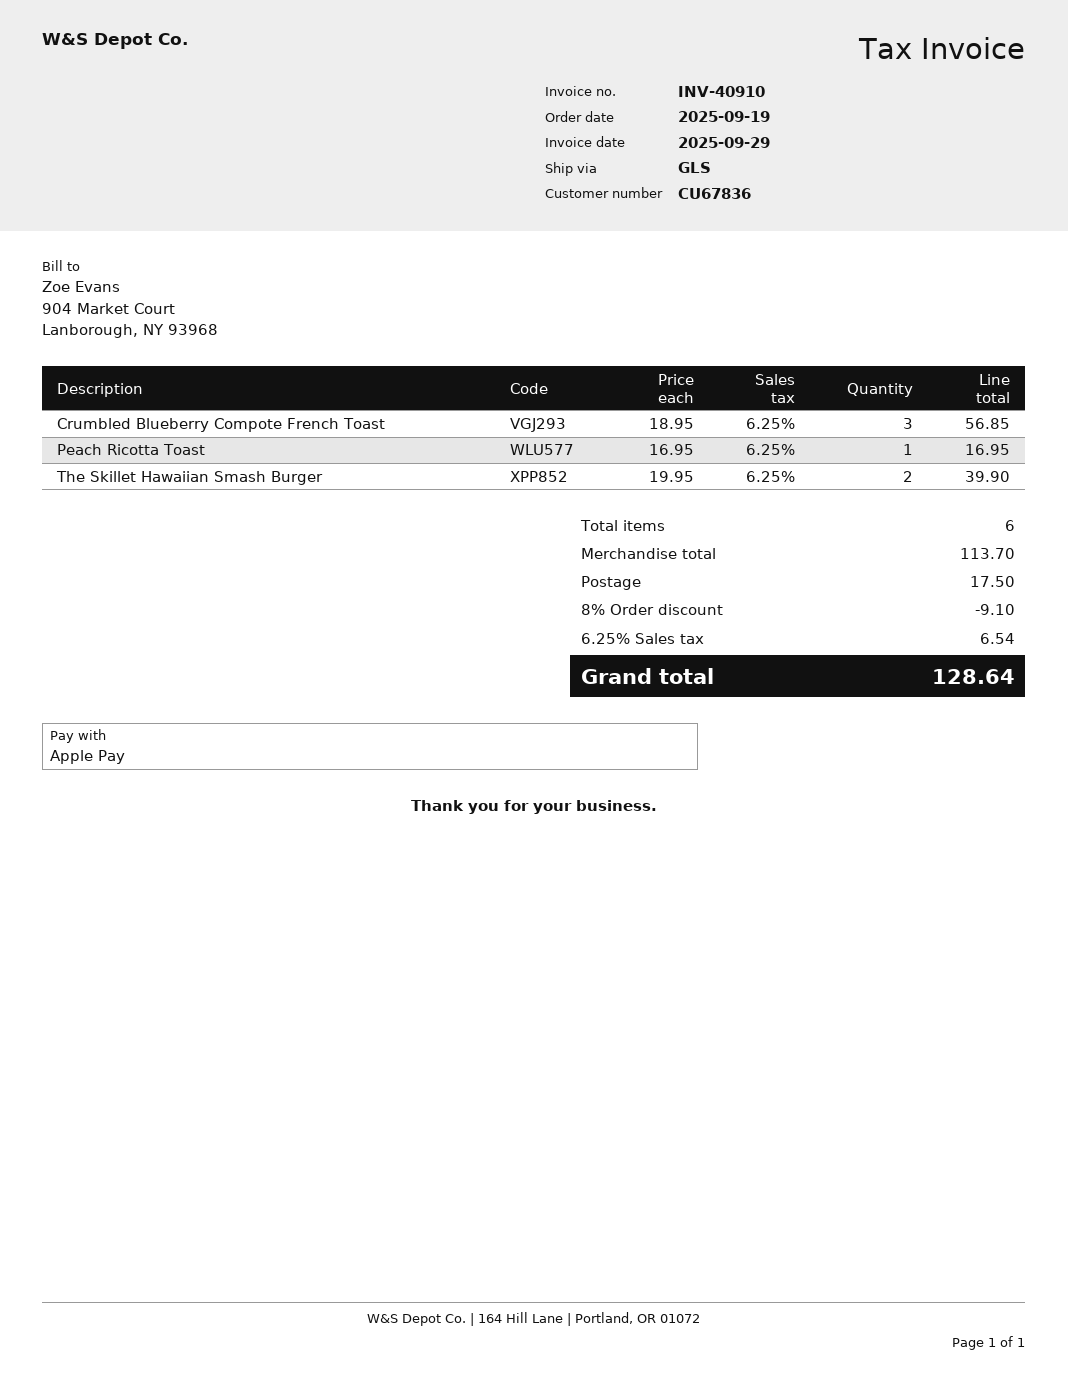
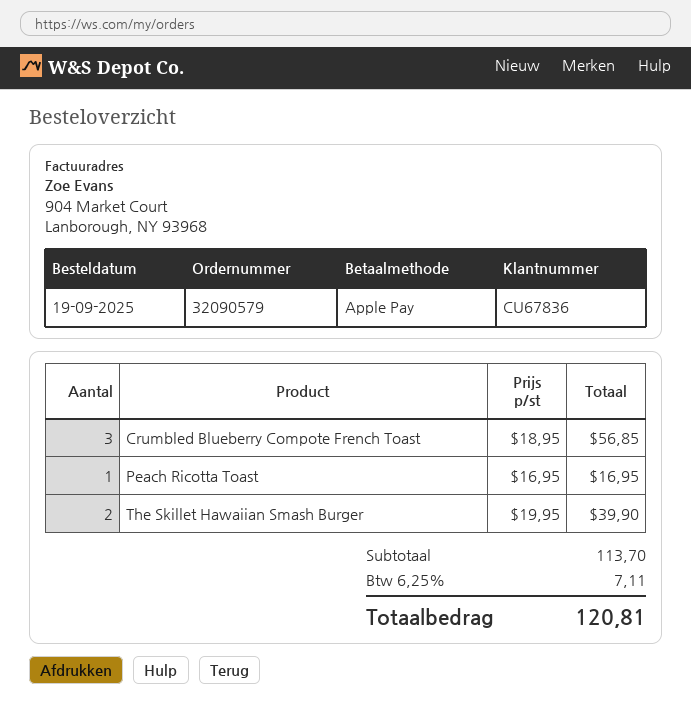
discount: 8% = 9.10 -> none
shipping: 17.50 -> none
tax: 6.25% = 6.54 -> 6.25% = 7.11
total: 128.64 -> 120.81

